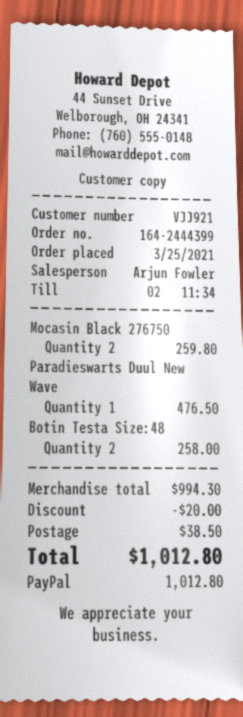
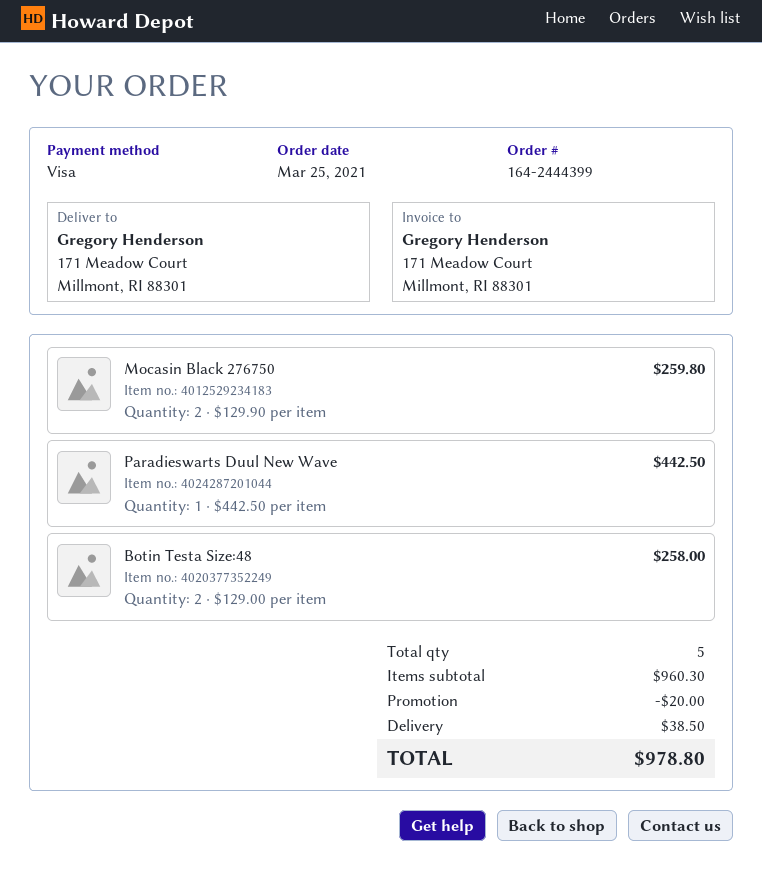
payment method: PayPal -> Visa
Paradieswarts Duul New Wave: 1 for 476.50 -> 1 for 442.50
subtotal: 994.30 -> 960.30
total: 1012.80 -> 978.80

